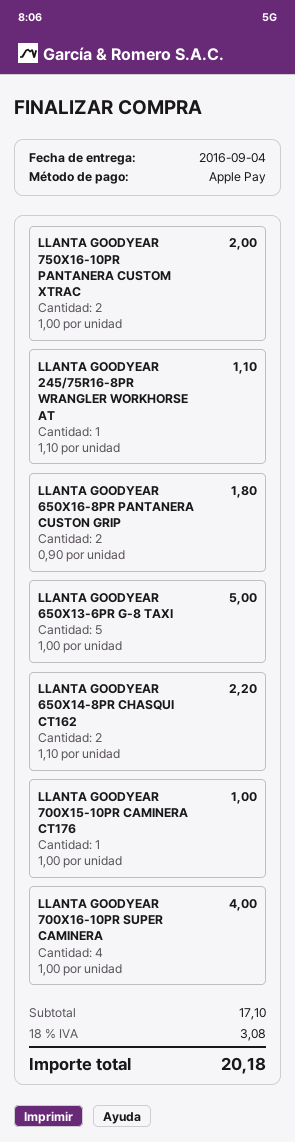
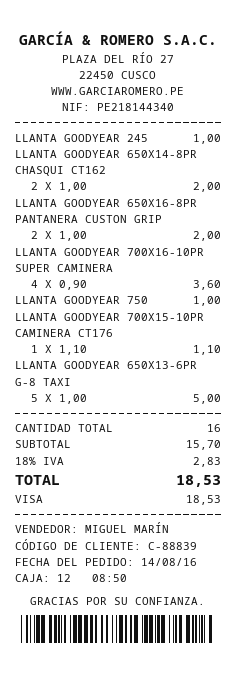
payment method: Apple Pay -> Visa
LLANTA GOODYEAR 750X16-10PR PANTANERA CUSTOM XTRAC: 2 x 1.00 = 2.00 -> 1 x 1.00 = 1.00
LLANTA GOODYEAR 245/75R16-8PR WRANGLER WORKHORSE AT: 1 x 1.10 = 1.10 -> 1 x 1.00 = 1.00
LLANTA GOODYEAR 650X16-8PR PANTANERA CUSTON GRIP: 2 x 0.90 = 1.80 -> 2 x 1.00 = 2.00
LLANTA GOODYEAR 650X14-8PR CHASQUI CT162: 2 x 1.10 = 2.20 -> 2 x 1.00 = 2.00
LLANTA GOODYEAR 700X15-10PR CAMINERA CT176: 1 x 1.00 = 1.00 -> 1 x 1.10 = 1.10
LLANTA GOODYEAR 700X16-10PR SUPER CAMINERA: 4 x 1.00 = 4.00 -> 4 x 0.90 = 3.60
subtotal: 17.10 -> 15.70
tax: 18% = 3.08 -> 18% = 2.83
total: 20.18 -> 18.53

